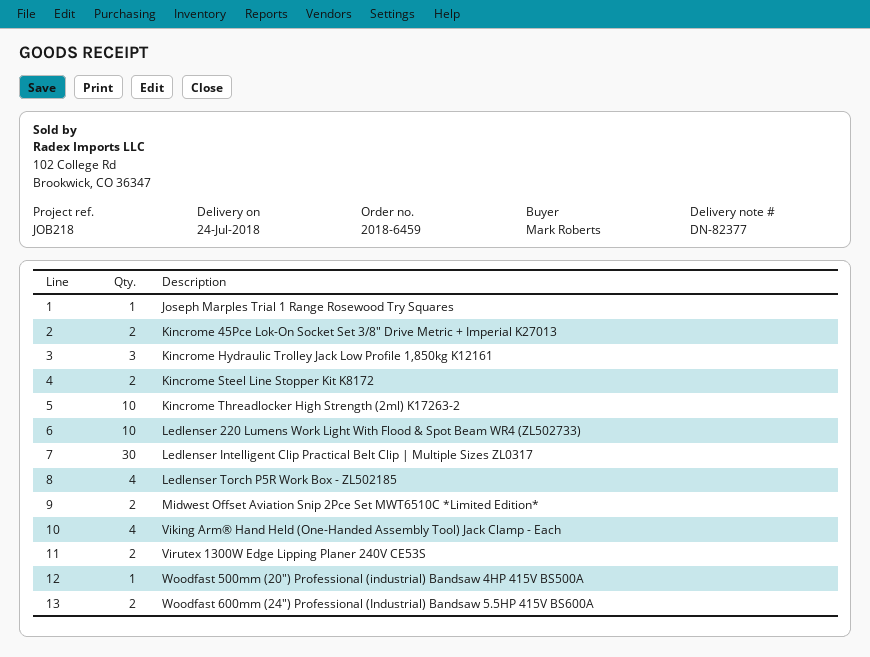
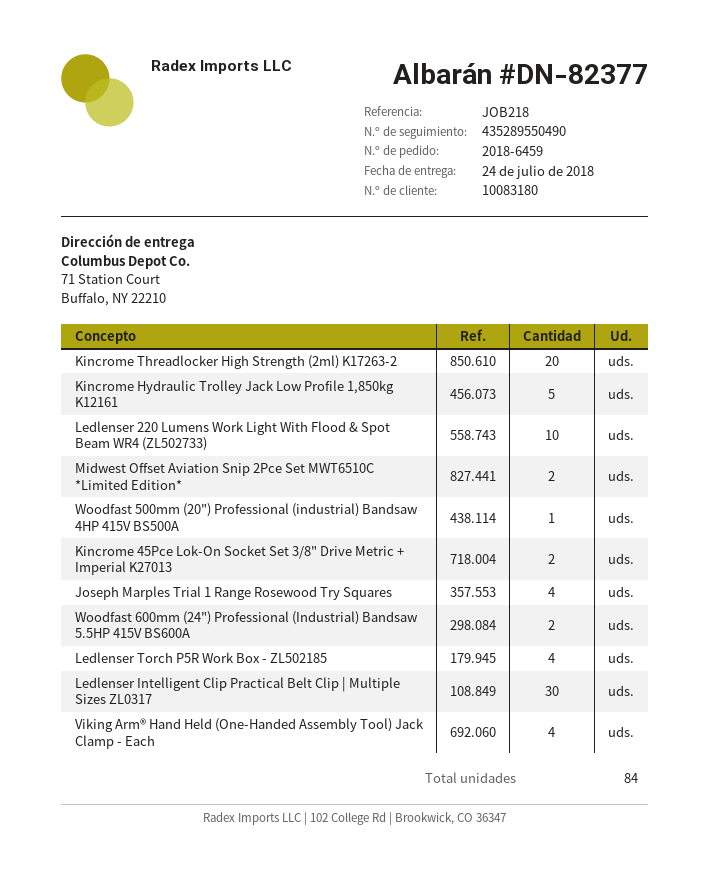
Joseph Marples Trial 1 Range Rosewood Try Squares: 1 -> 4
Kincrome Hydraulic Trolley Jack Low Profile 1,850kg K12161: 3 -> 5
Kincrome Steel Line Stopper Kit K8172: 2 -> none
Kincrome Threadlocker High Strength (2ml) K17263-2: 10 -> 20
Virutex 1300W Edge Lipping Planer 240V CE53S: 2 -> none

